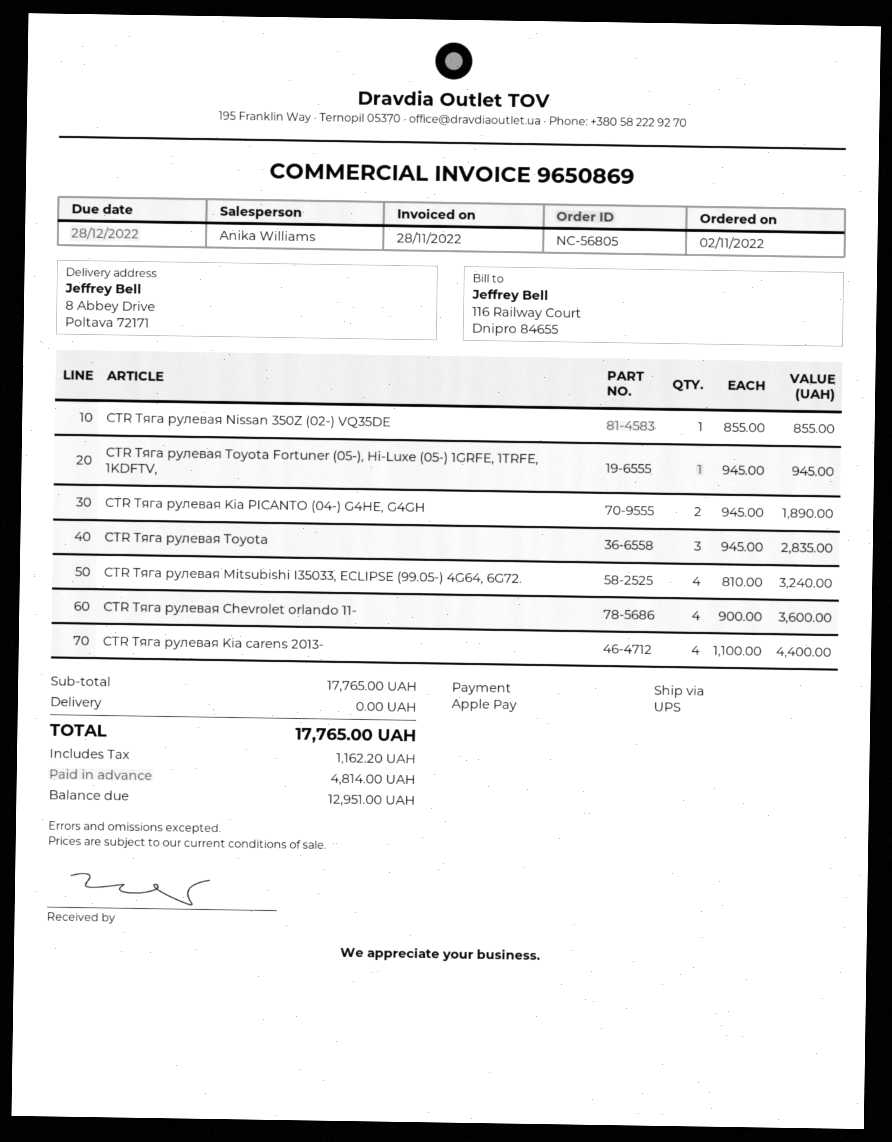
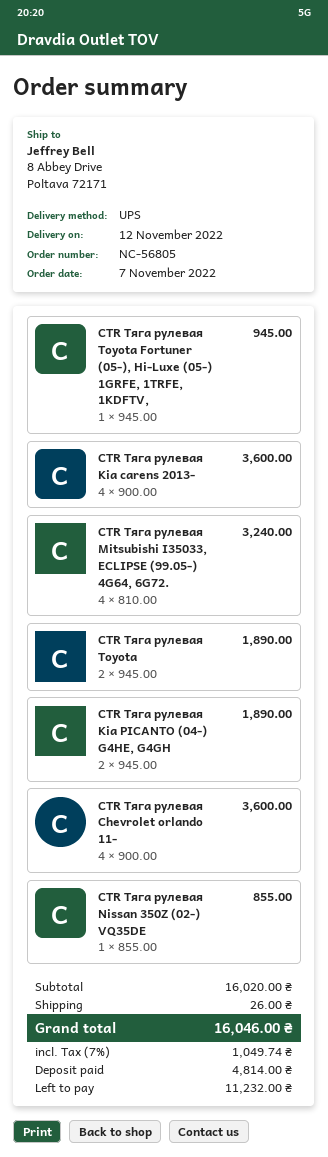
order date: 2022-11-02 -> 2022-11-07
CTR Тяга рулевая Toyota: 3 x 945.00 = 2835.00 -> 2 x 945.00 = 1890.00
CTR Тяга рулевая Kia carens 2013-: 4 x 1100.00 = 4400.00 -> 4 x 900.00 = 3600.00
subtotal: 17765.00 -> 16020.00
shipping: 0.00 -> 26.00
tax: 1162.20 -> 1049.74
total: 17765.00 -> 16046.00
balance: 12951.00 -> 11232.00

